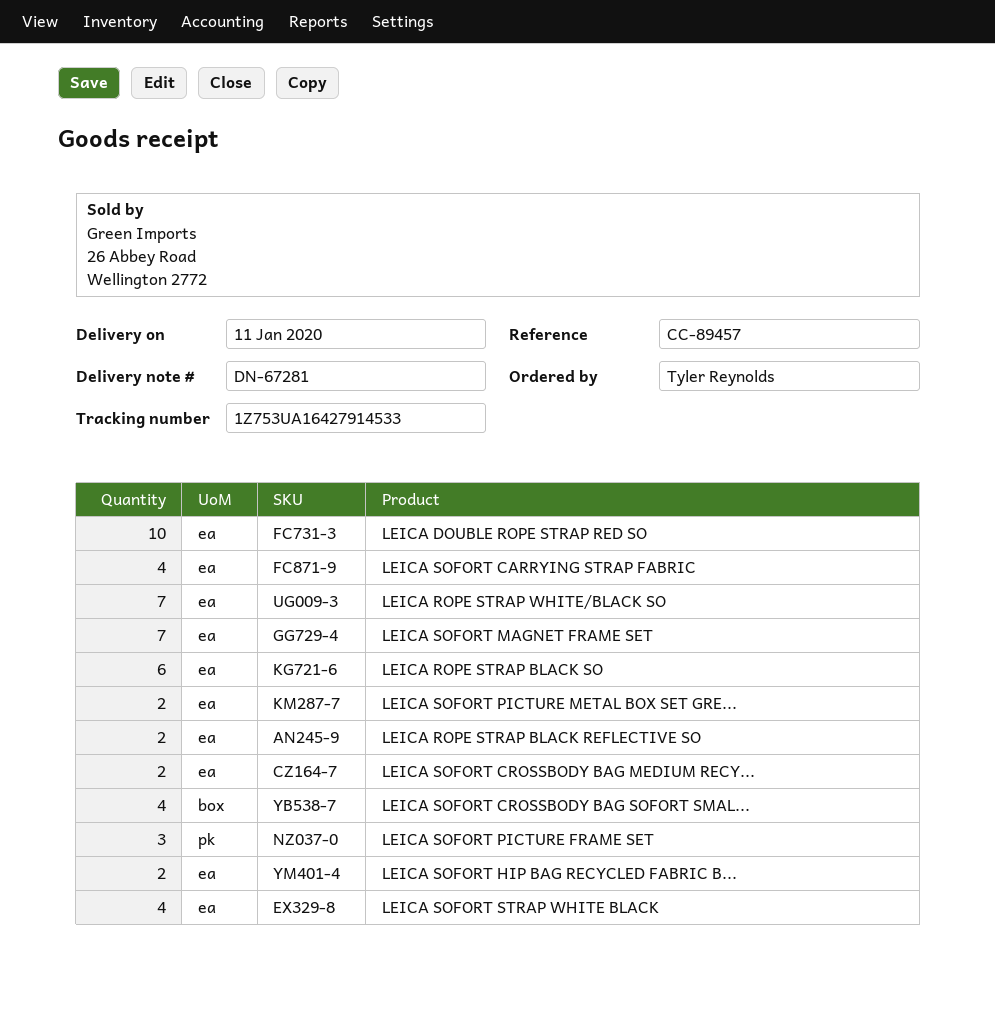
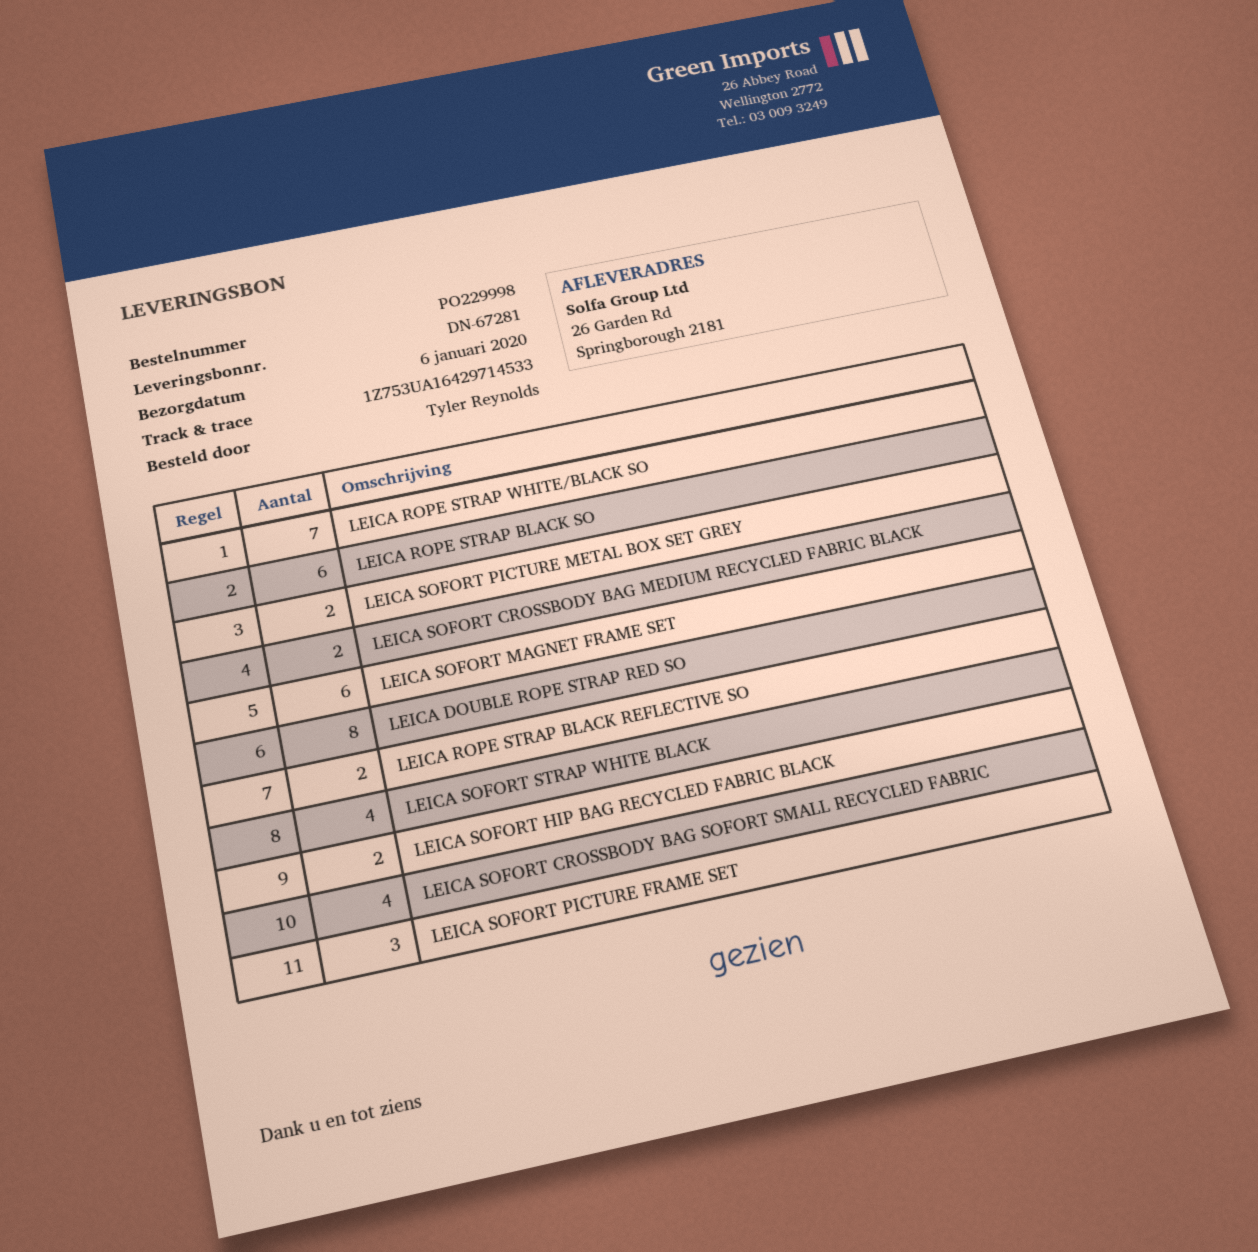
delivery date: 2020-01-11 -> 2020-01-06
tracking number: 1Z753UA16427914533 -> 1Z753UA16429714533
LEICA DOUBLE ROPE STRAP RED SO: 10 -> 8
LEICA SOFORT CARRYING STRAP FABRIC: 4 -> none
LEICA SOFORT MAGNET FRAME SET: 7 -> 6

